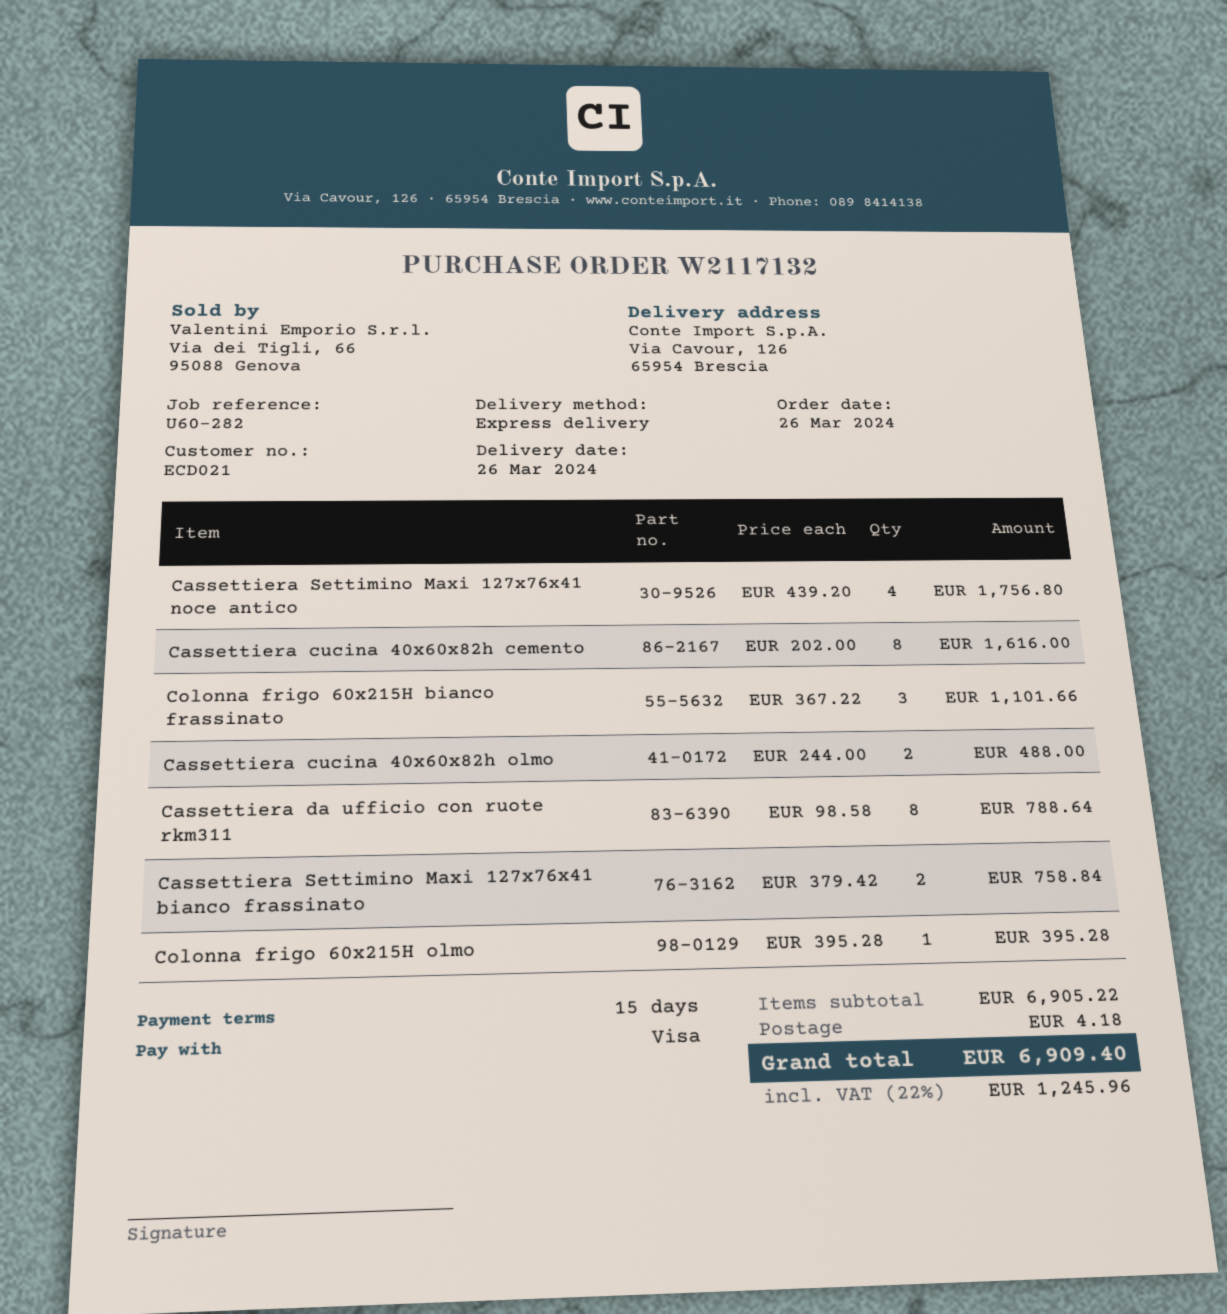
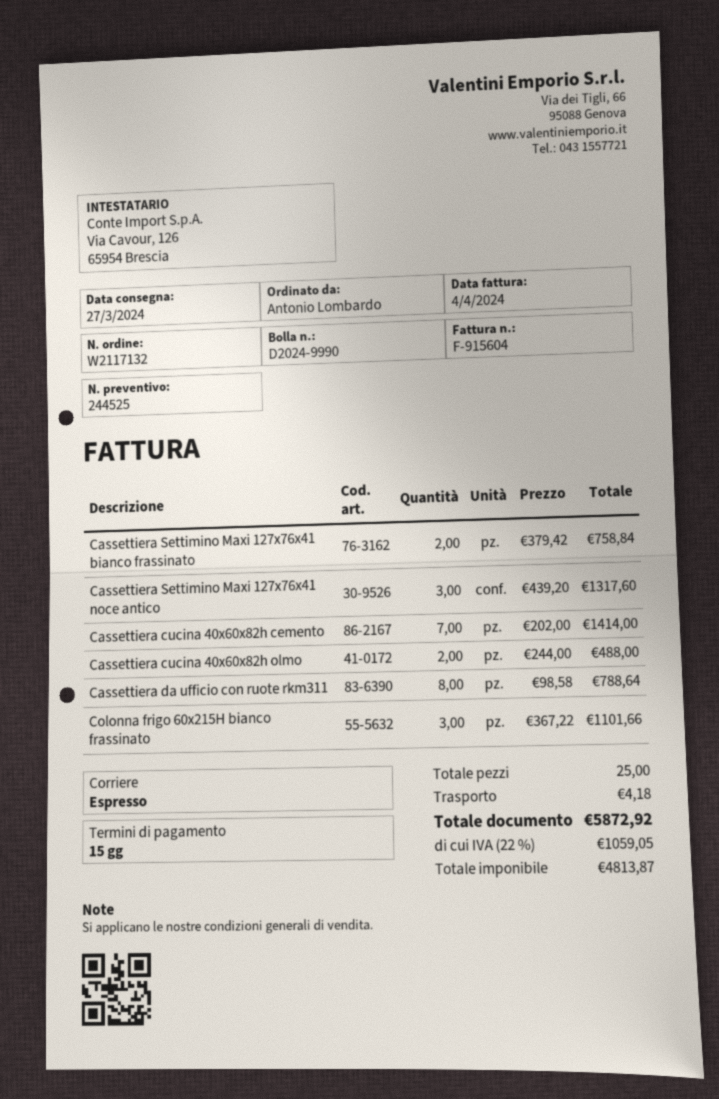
delivery date: 2024-03-26 -> 2024-03-27
Cassettiera Settimino Maxi 127x76x41 noce antico: 4 x 439.20 = 1756.80 -> 3 x 439.20 = 1317.60
Cassettiera cucina 40x60x82h cemento: 8 x 202.00 = 1616.00 -> 7 x 202.00 = 1414.00
Colonna frigo 60x215H olmo: 1 x 395.28 = 395.28 -> none
tax: 22% = 1245.96 -> 22% = 1059.05
total: 6909.40 -> 5872.92

